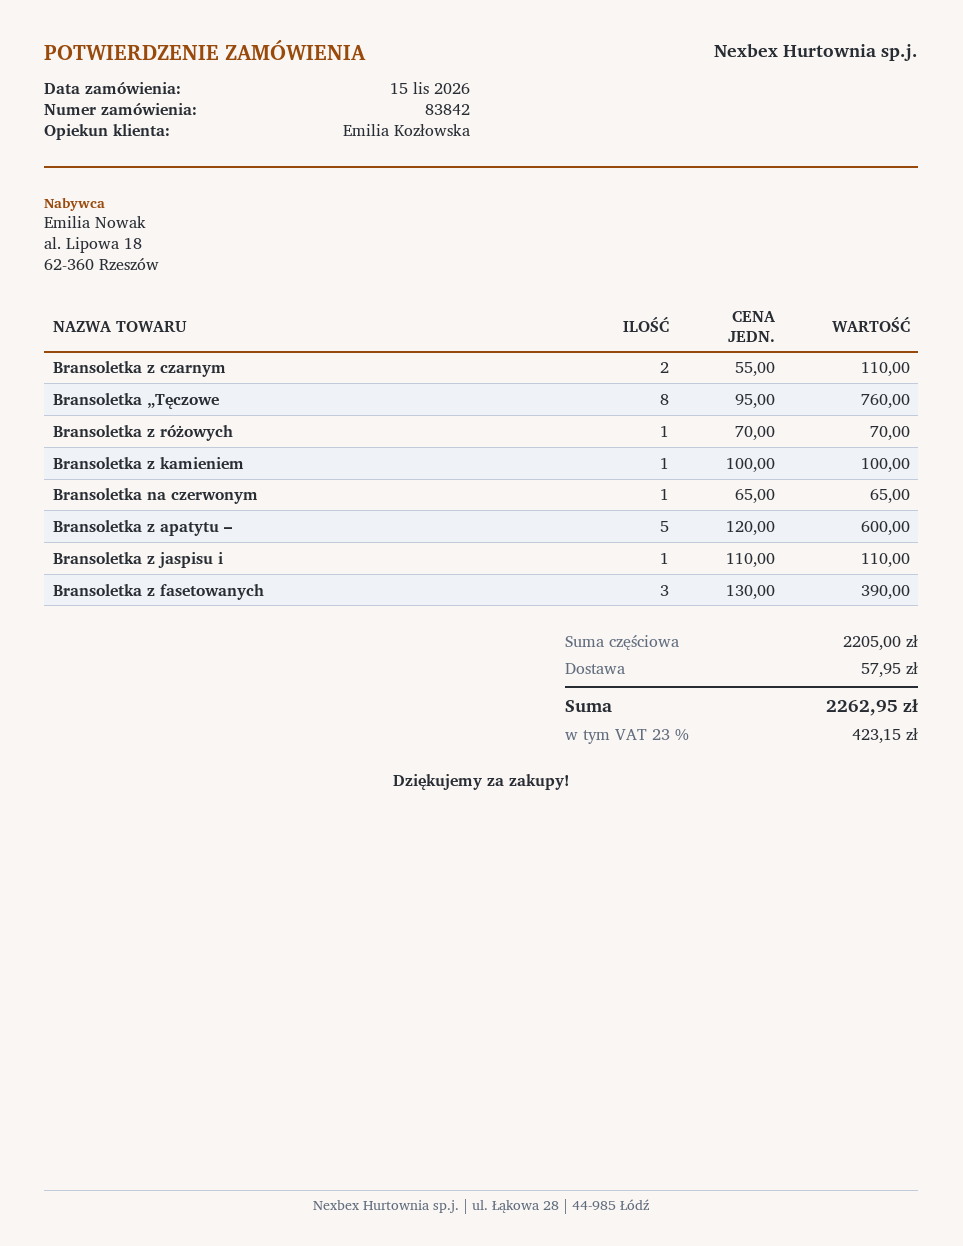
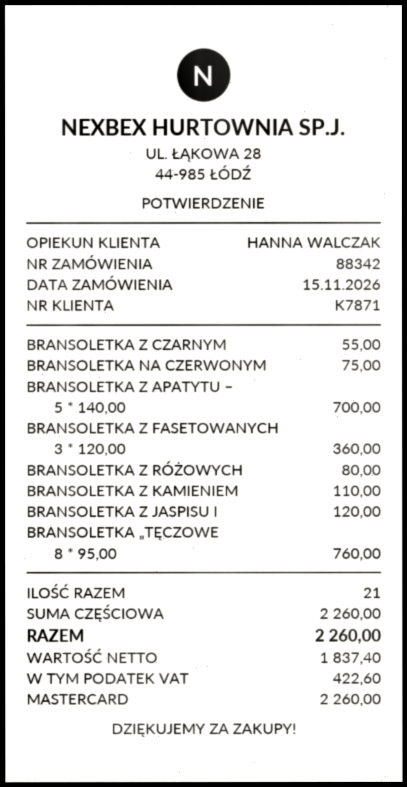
order number: 83842 -> 88342
sales rep: Emilia Kozłowska -> HANNA WALCZAK
Bransoletka z czarnym: 2 x 55.00 = 110.00 -> 1 x 55.00 = 55.00
Bransoletka z różowych: 1 x 70.00 = 70.00 -> 1 x 80.00 = 80.00
Bransoletka z kamieniem: 1 x 100.00 = 100.00 -> 1 x 110.00 = 110.00
Bransoletka na czerwonym: 1 x 65.00 = 65.00 -> 1 x 75.00 = 75.00
Bransoletka z apatytu –: 5 x 120.00 = 600.00 -> 5 x 140.00 = 700.00
Bransoletka z jaspisu i: 1 x 110.00 = 110.00 -> 1 x 120.00 = 120.00
Bransoletka z fasetowanych: 3 x 130.00 = 390.00 -> 3 x 120.00 = 360.00
subtotal: 2205.00 -> 2260.00
shipping: 57.95 -> none
tax: 423.15 -> 422.60
total: 2262.95 -> 2260.00

